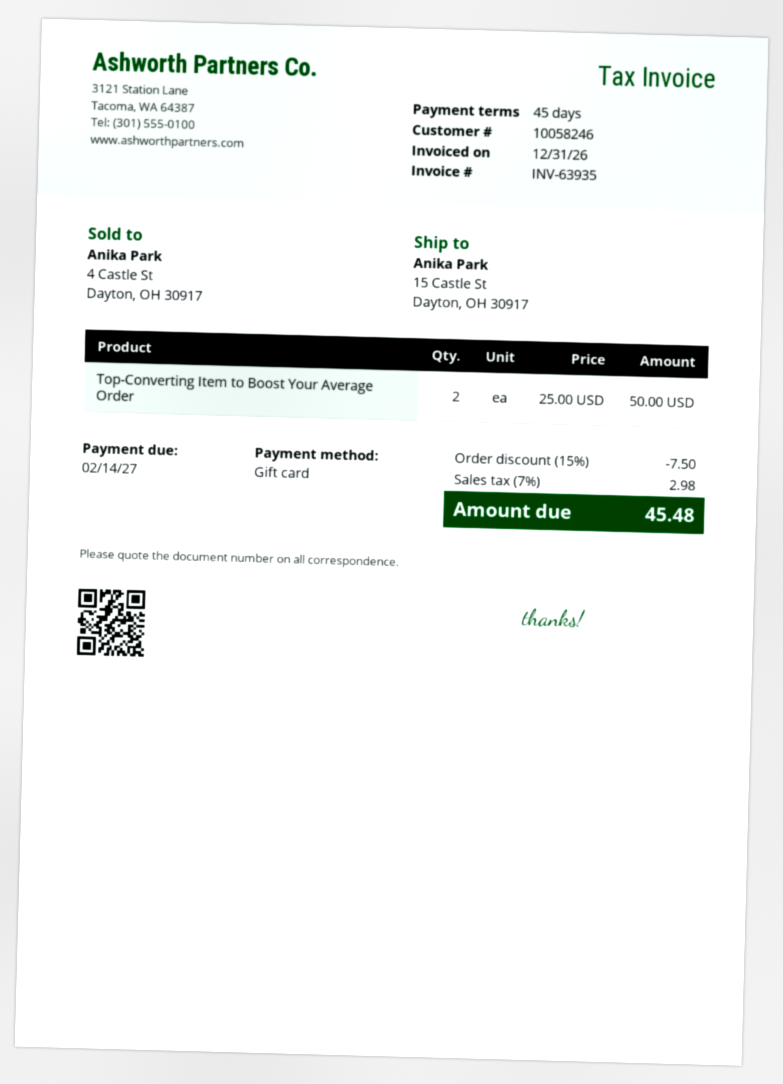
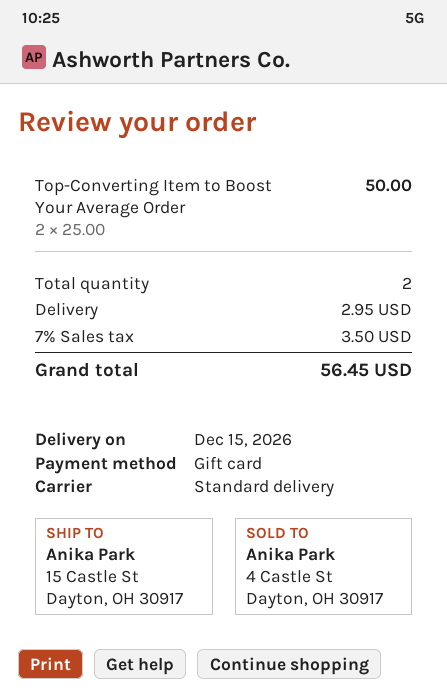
discount: 15% = 7.50 -> none
shipping: none -> 2.95
tax: 7% = 2.98 -> 7% = 3.50
total: 45.48 -> 56.45

